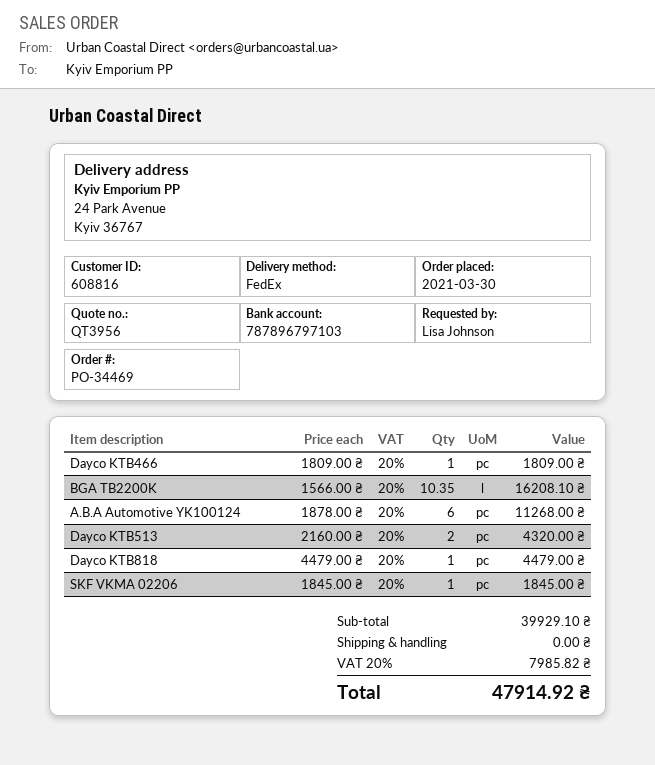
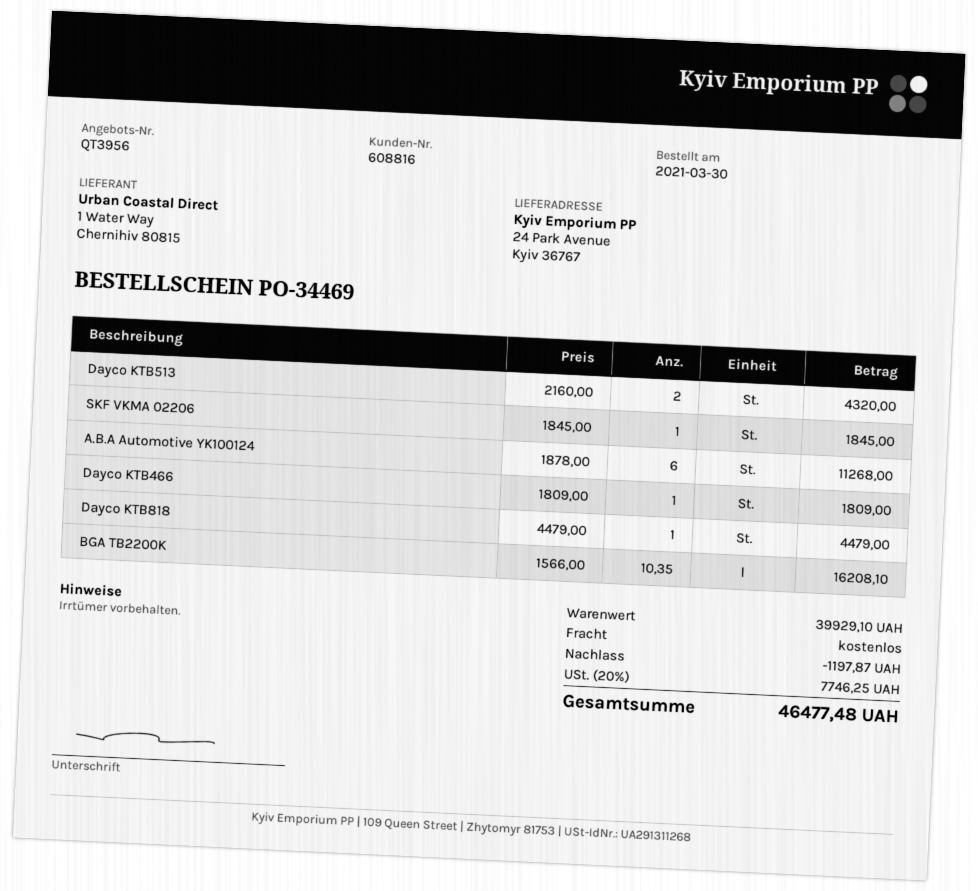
discount: none -> 1197.87
tax: 20% = 7985.82 -> 20% = 7746.25
total: 47914.92 -> 46477.48

